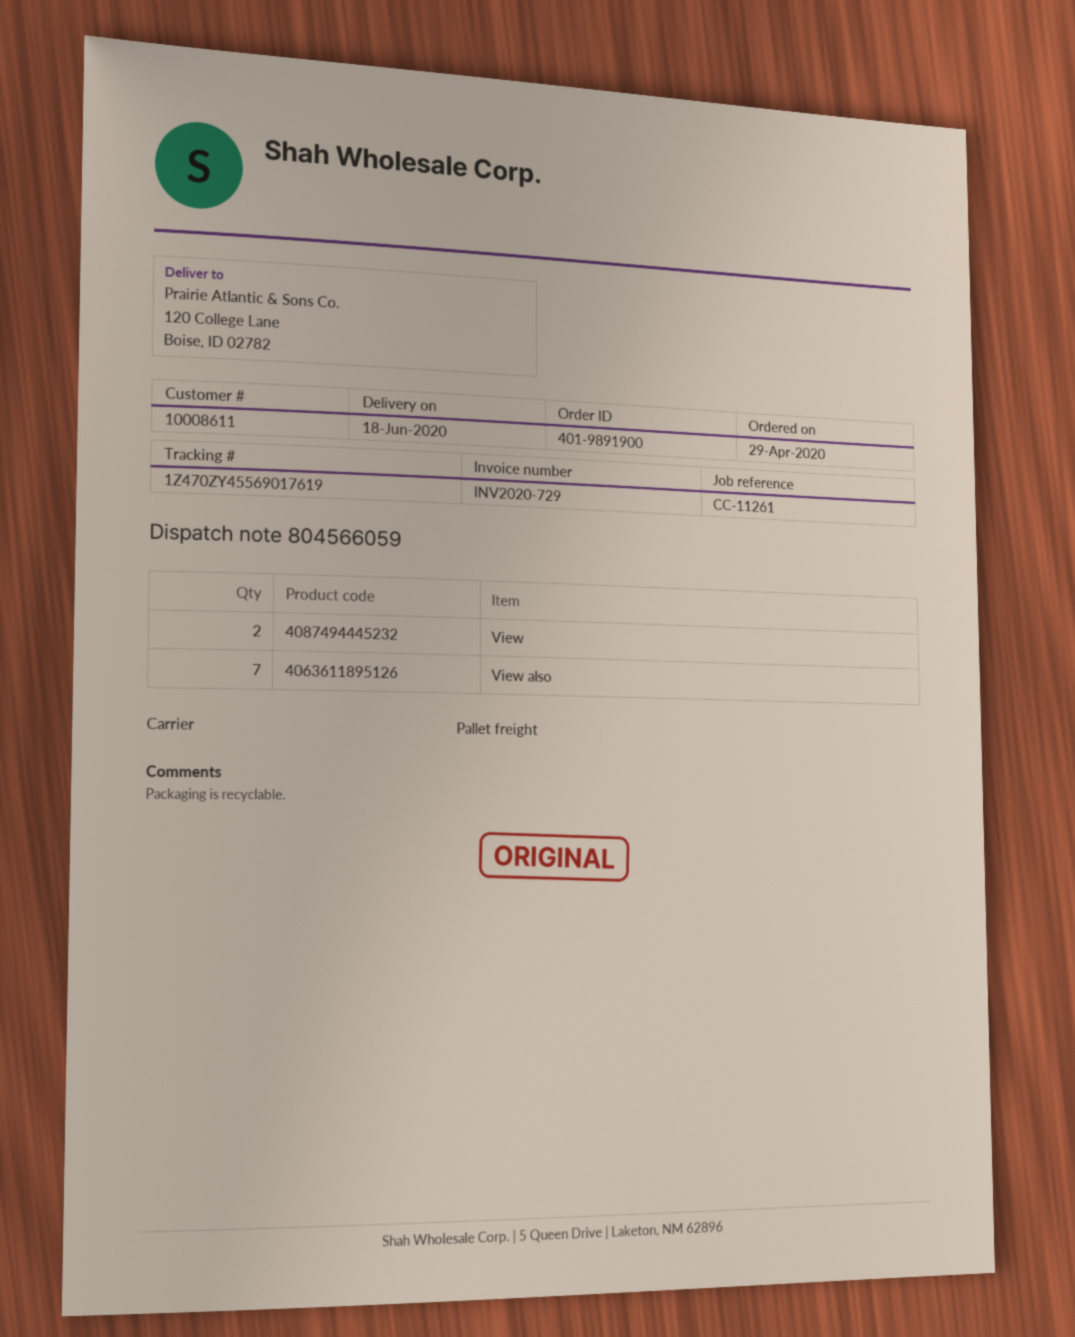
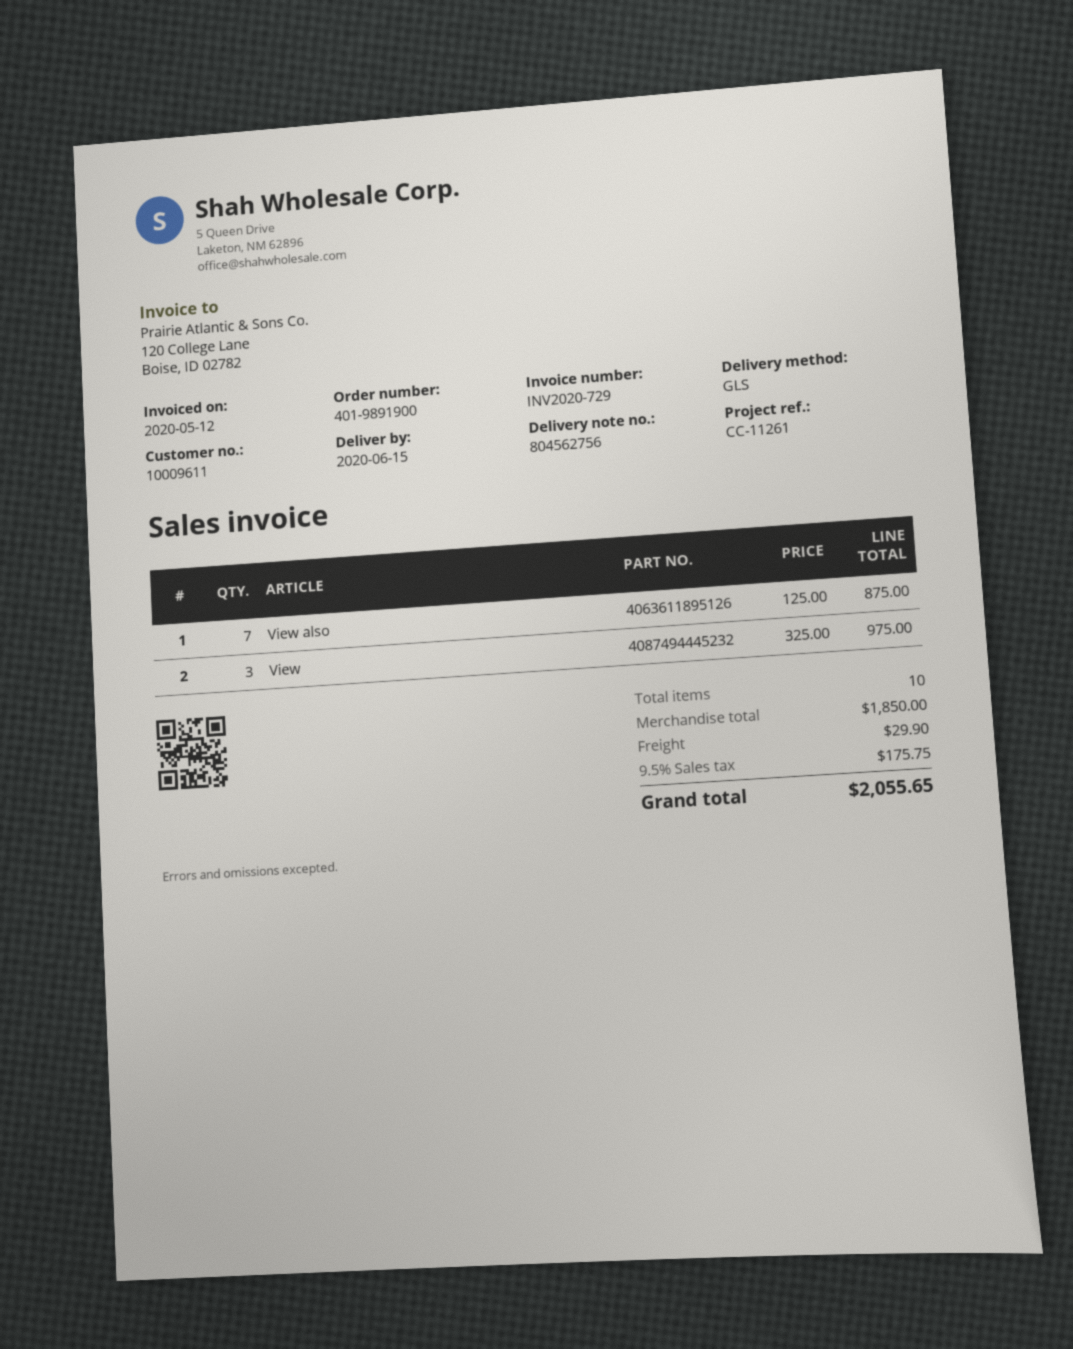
delivery note number: 804566059 -> 804562756
delivery date: 2020-06-18 -> 2020-06-15
customer number: 10008611 -> 10009611
shipping method: pallet freight -> GLS
View: 2 -> 3

